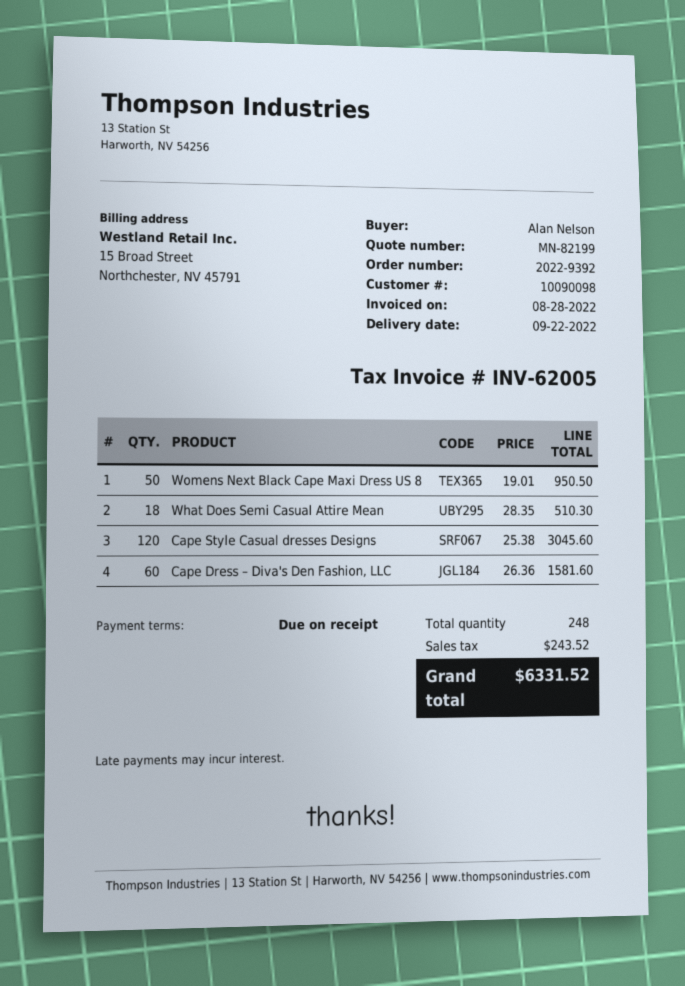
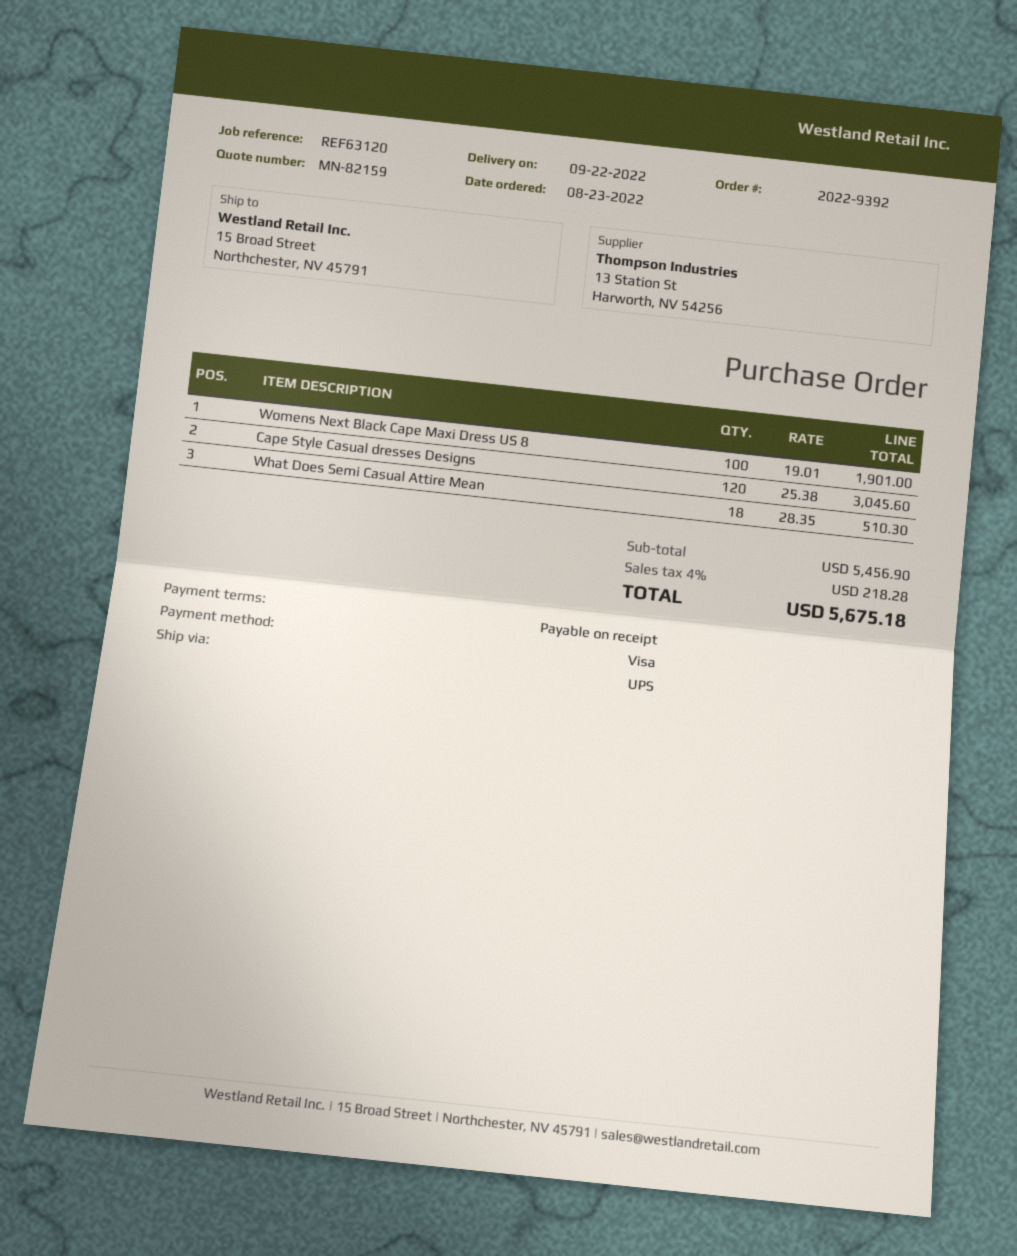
quote number: MN-82199 -> MN-82159
Womens Next Black Cape Maxi Dress US 8: 50 x 19.01 = 950.50 -> 100 x 19.01 = 1901.00
Cape Dress – Diva's Den Fashion, LLC: 60 x 26.36 = 1581.60 -> none
tax: 243.52 -> 218.28
total: 6331.52 -> 5675.18

